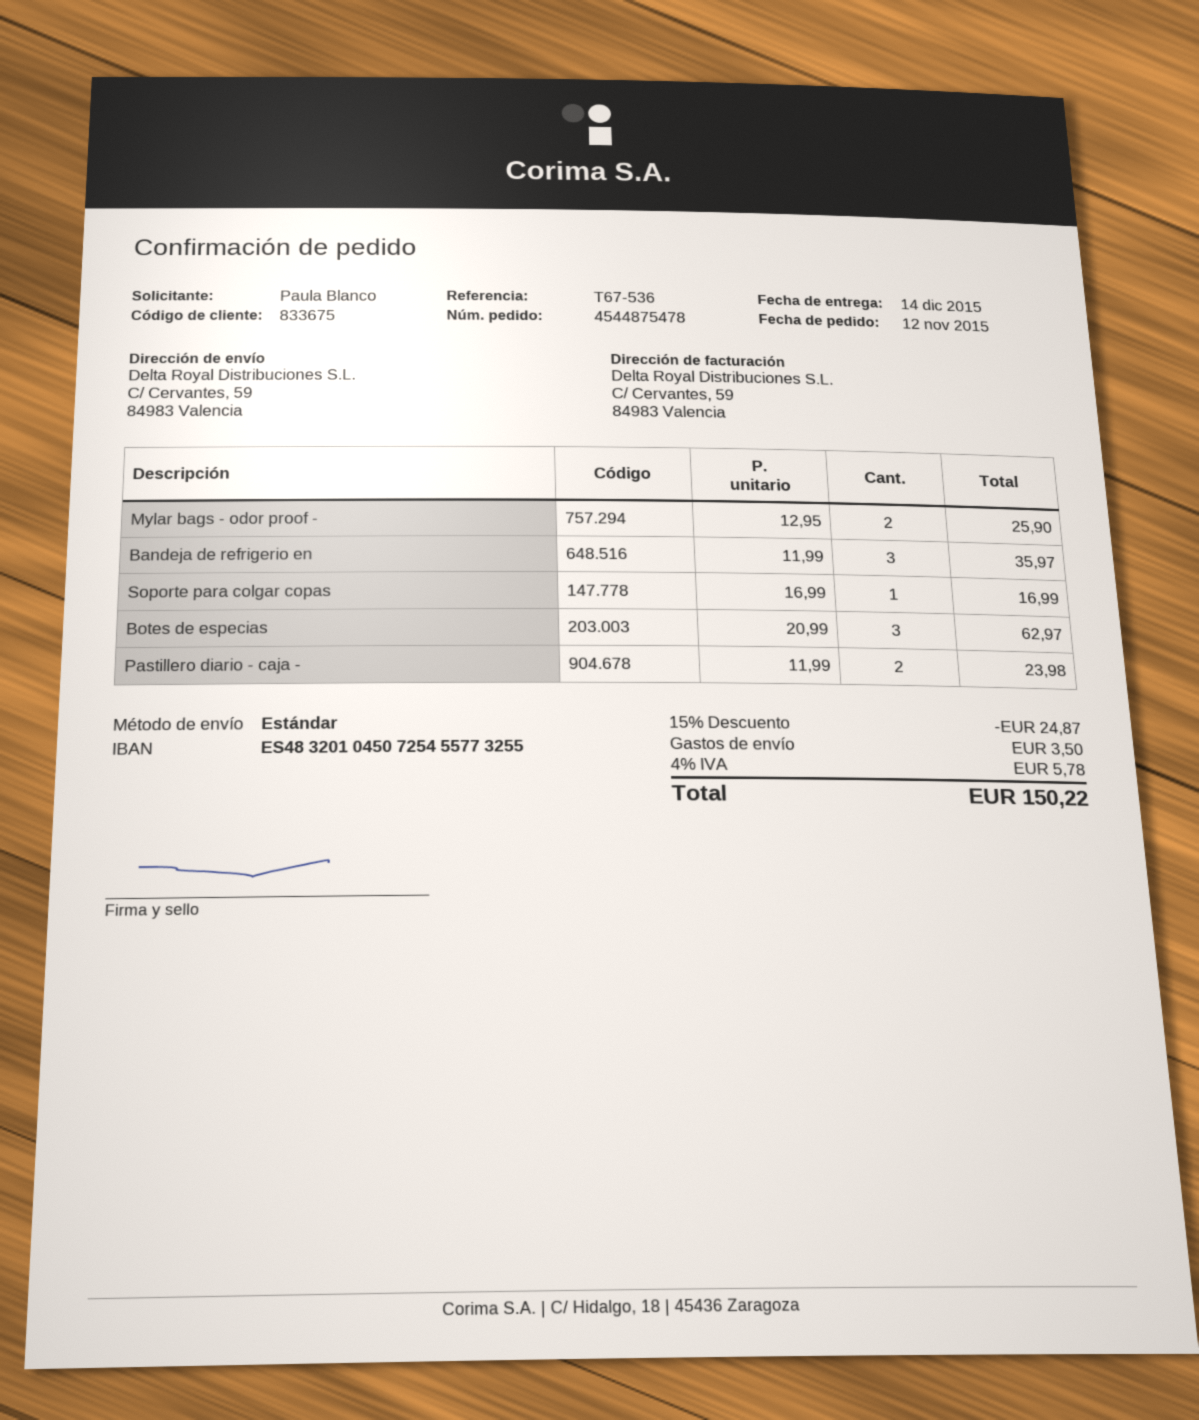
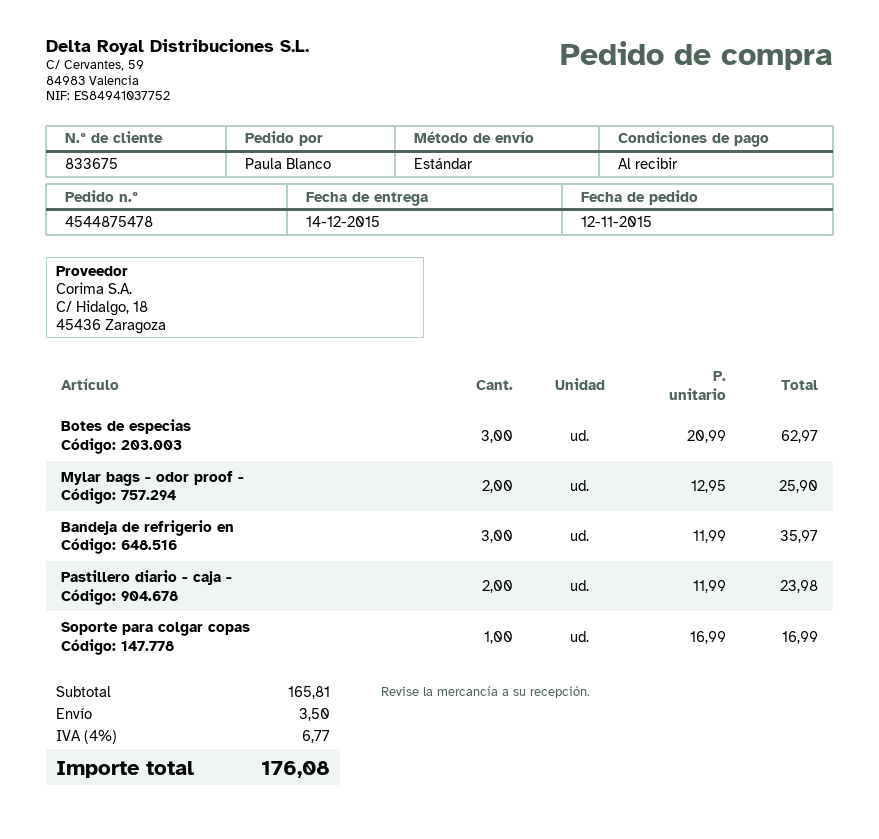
discount: 15% = 24.87 -> none
tax: 4% = 5.78 -> 4% = 6.77
total: 150.22 -> 176.08

